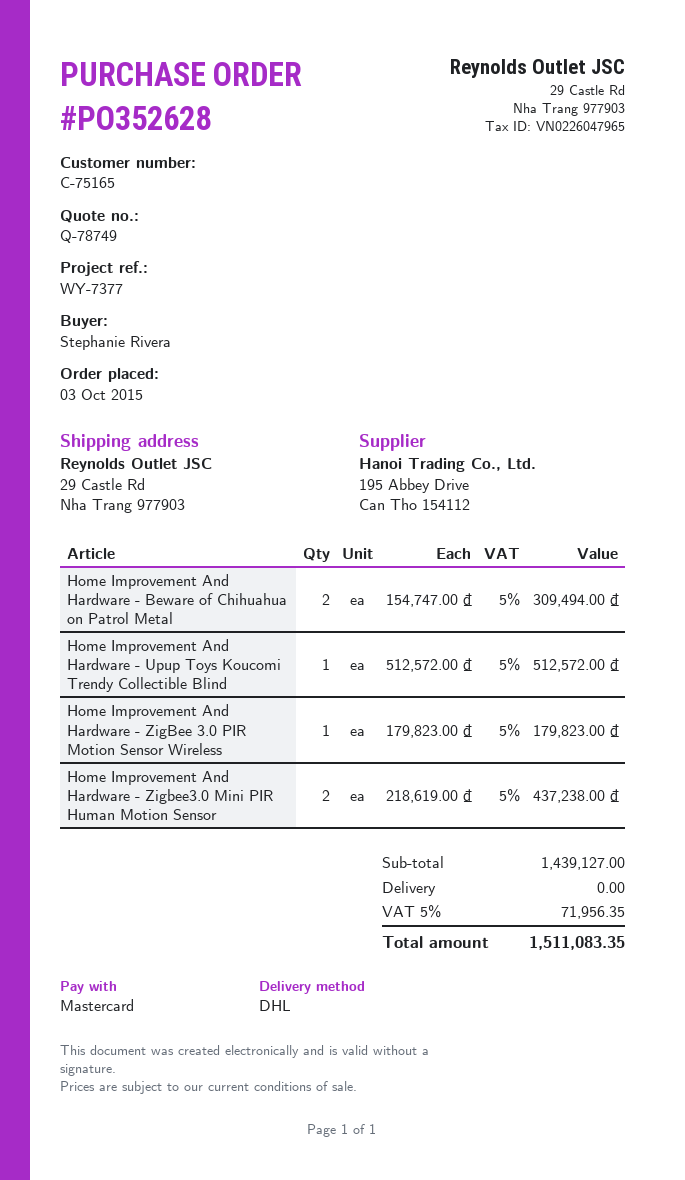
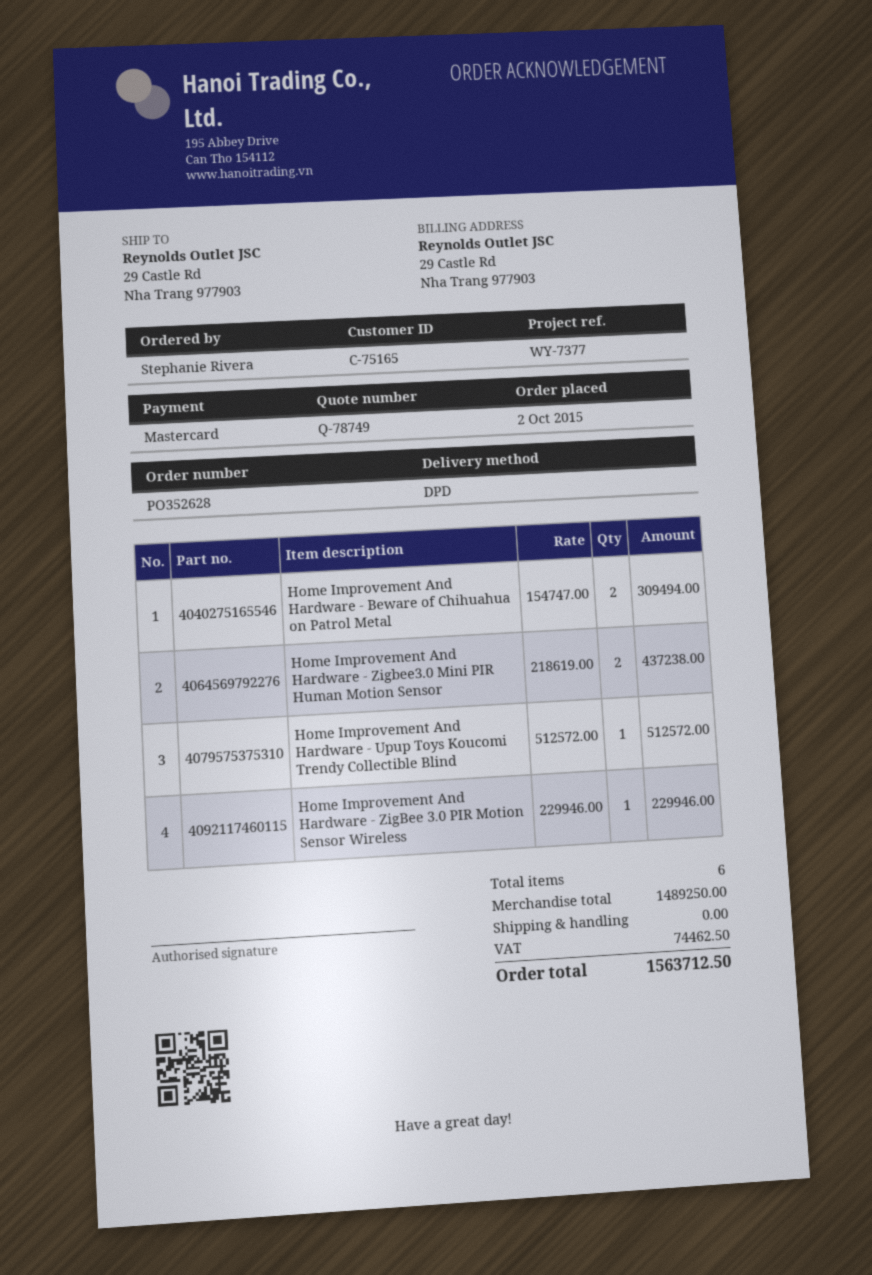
order date: 2015-10-03 -> 2015-10-02
shipping method: DHL -> DPD
Home Improvement And Hardware - ZigBee 3.0 PIR Motion Sensor Wireless: 1 x 179823.00 = 179823.00 -> 1 x 229946.00 = 229946.00
subtotal: 1439127.00 -> 1489250.00
tax: 71956.35 -> 74462.50
total: 1511083.35 -> 1563712.50

